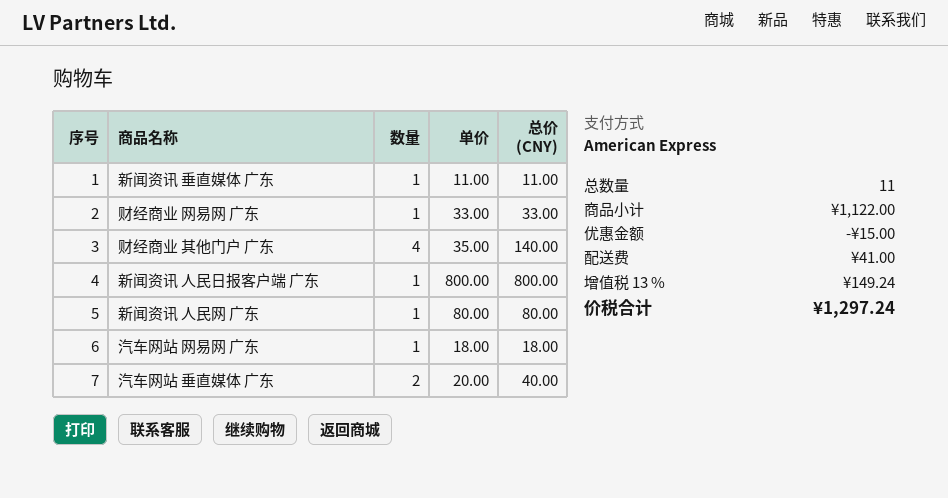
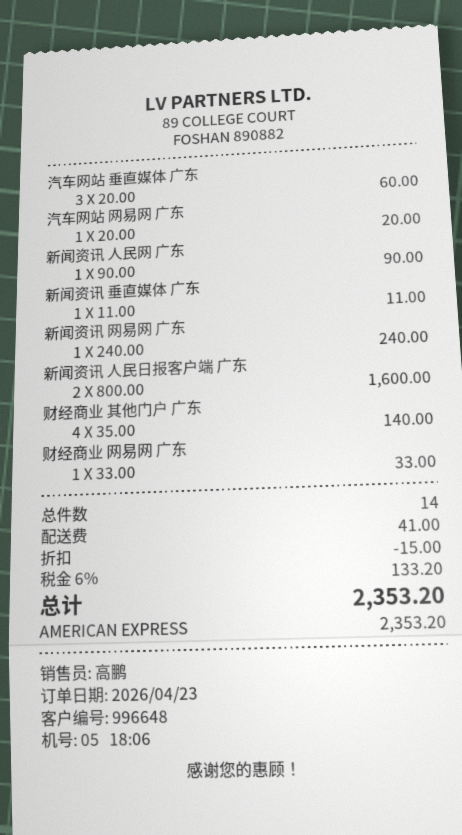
新闻资讯 人民日报客户端 广东: 1 x 800.00 = 800.00 -> 2 x 800.00 = 1600.00
新闻资讯 人民网 广东: 1 x 80.00 = 80.00 -> 1 x 90.00 = 90.00
汽车网站 网易网 广东: 1 x 18.00 = 18.00 -> 1 x 20.00 = 20.00
汽车网站 垂直媒体 广东: 2 x 20.00 = 40.00 -> 3 x 20.00 = 60.00
新闻资讯 网易网 广东: none -> 1 x 240.00 = 240.00
total quantity: 11 -> 14
tax: 13% = 149.24 -> 6% = 133.20
total: 1297.24 -> 2353.20

